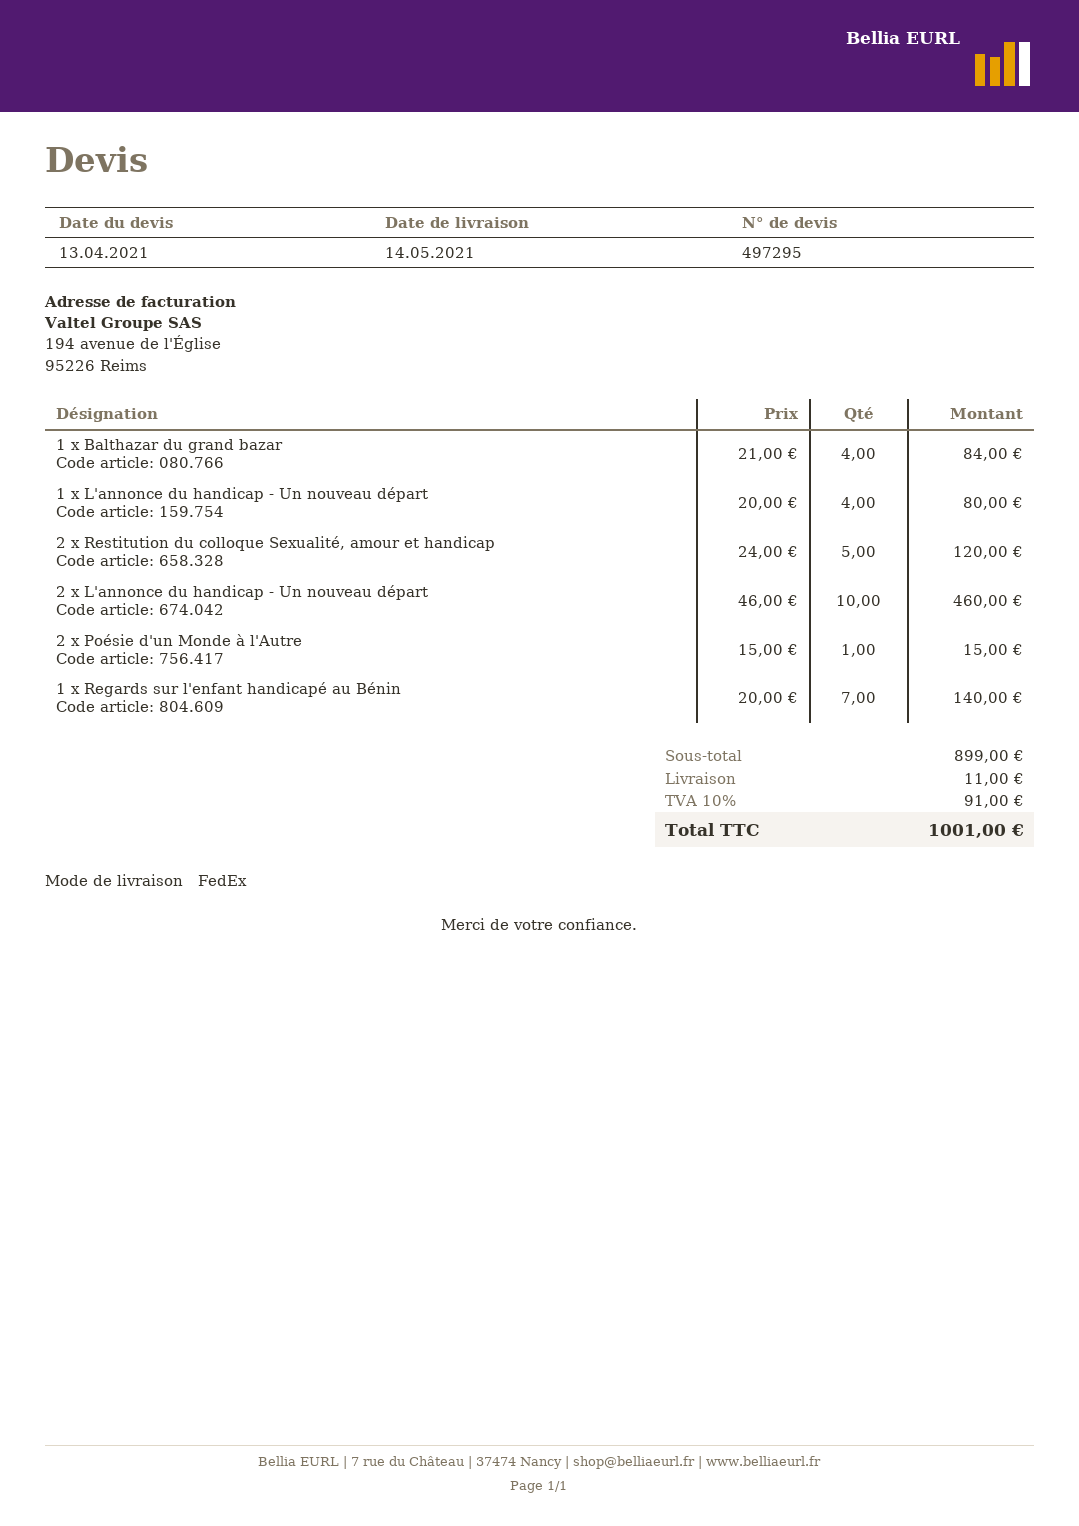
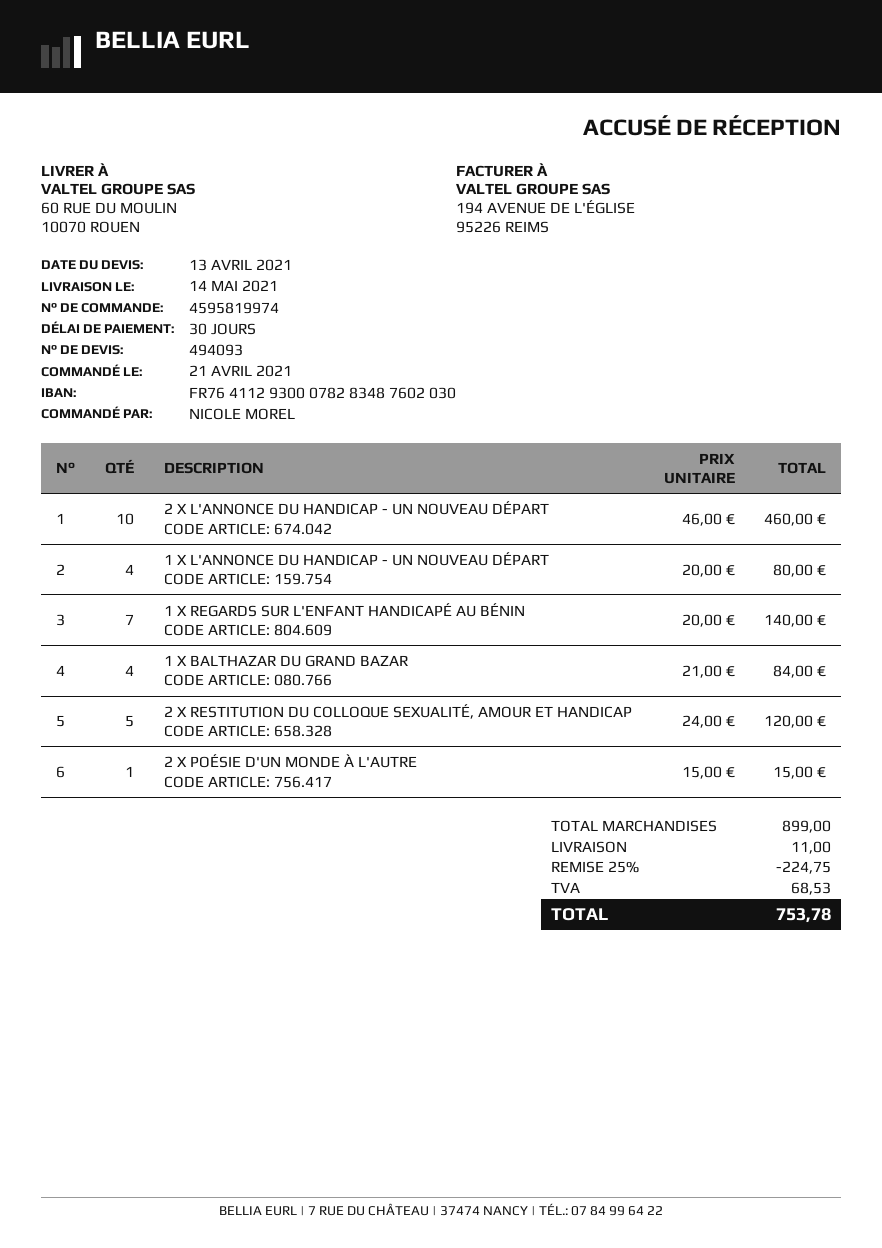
quote number: 497295 -> 494093
discount: none -> 25% = 224.75
tax: 91.00 -> 68.53
total: 1001.00 -> 753.78

